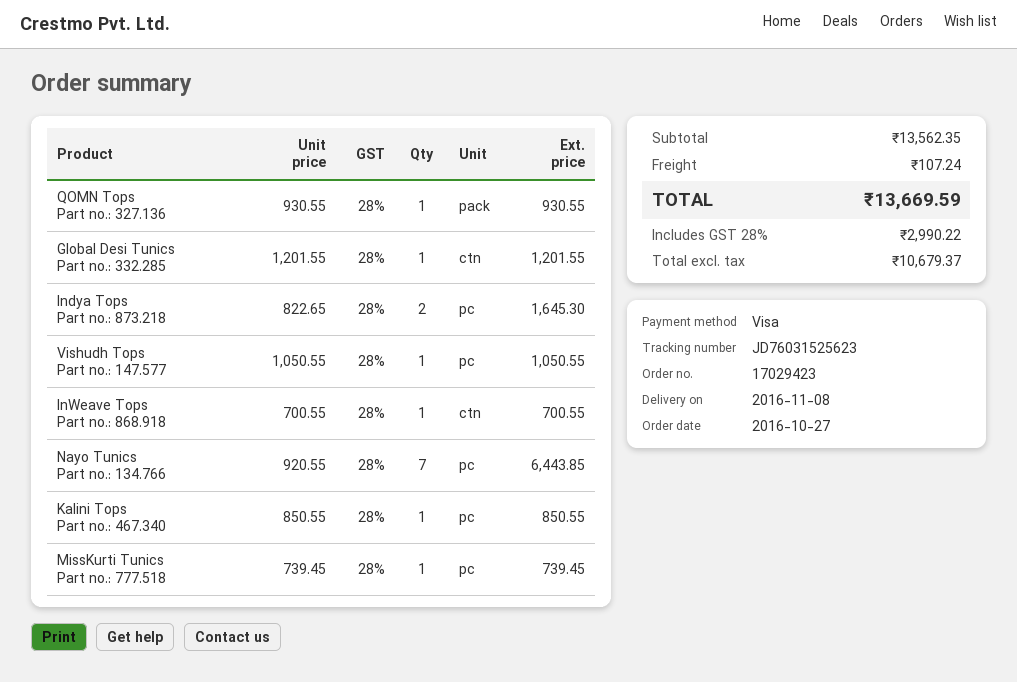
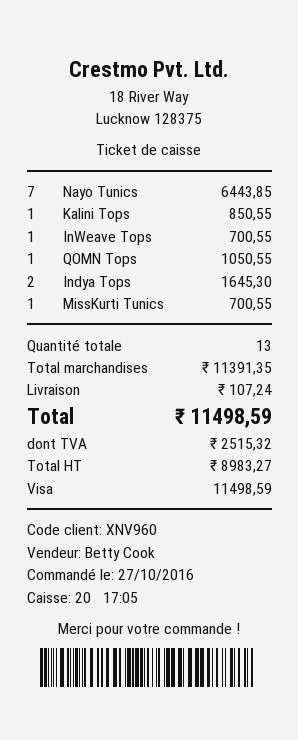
QOMN Tops: 1 for 930.55 -> 1 for 1050.55
Global Desi Tunics: 1 for 1201.55 -> none
Vishudh Tops: 1 for 1050.55 -> none
MissKurti Tunics: 1 for 739.45 -> 1 for 700.55
subtotal: 13562.35 -> 11391.35
net: 10679.37 -> 8983.27
tax: 2990.22 -> 2515.32
total: 13669.59 -> 11498.59

